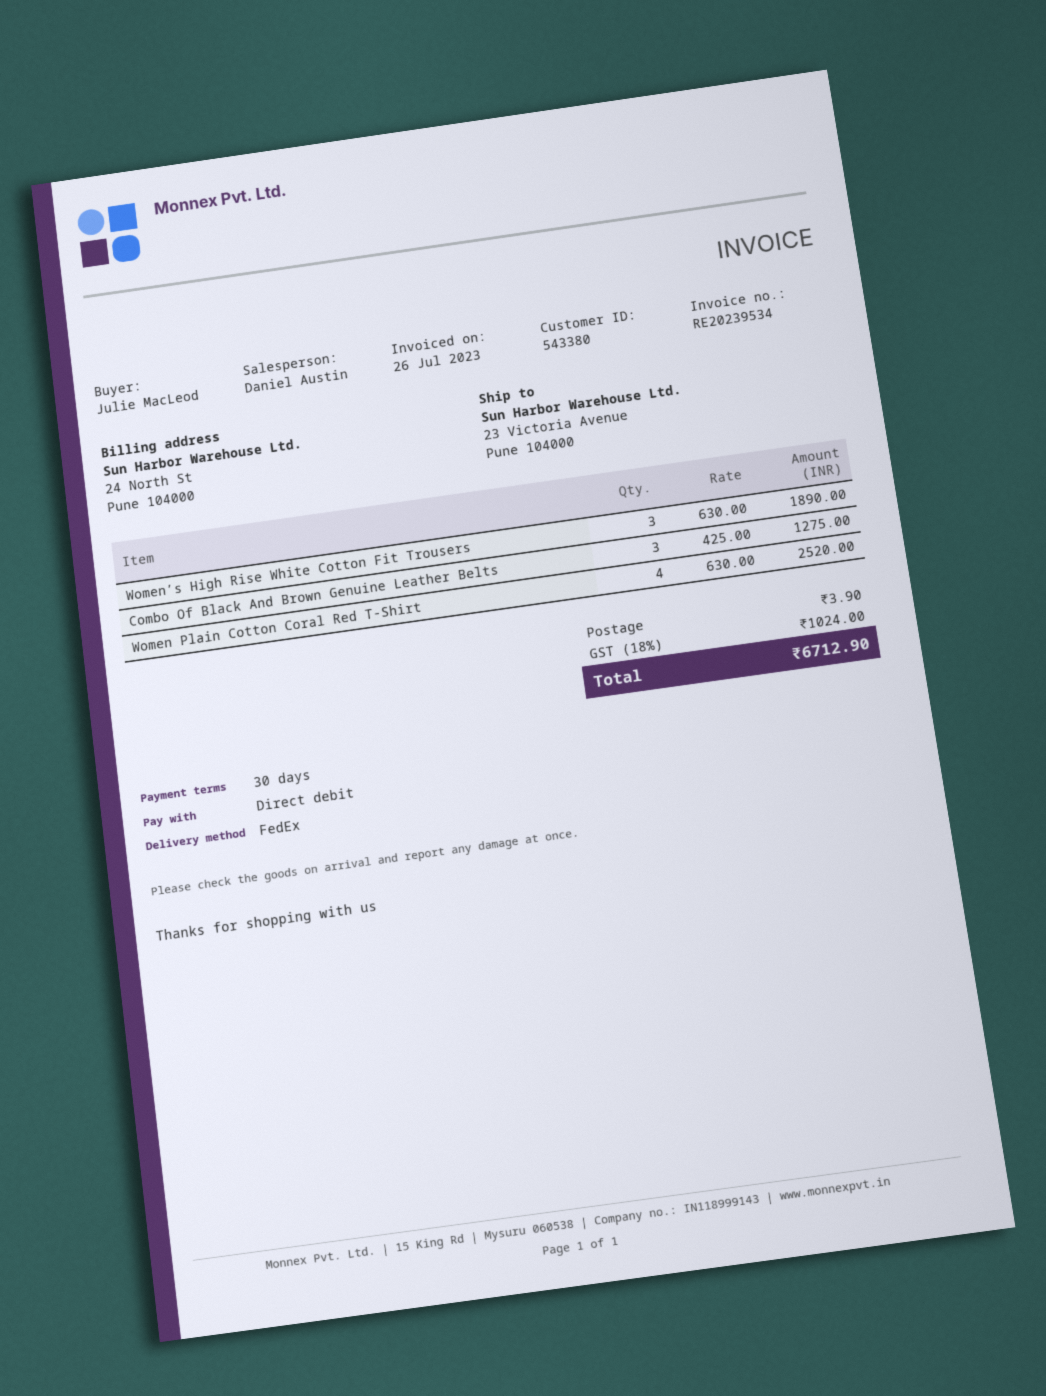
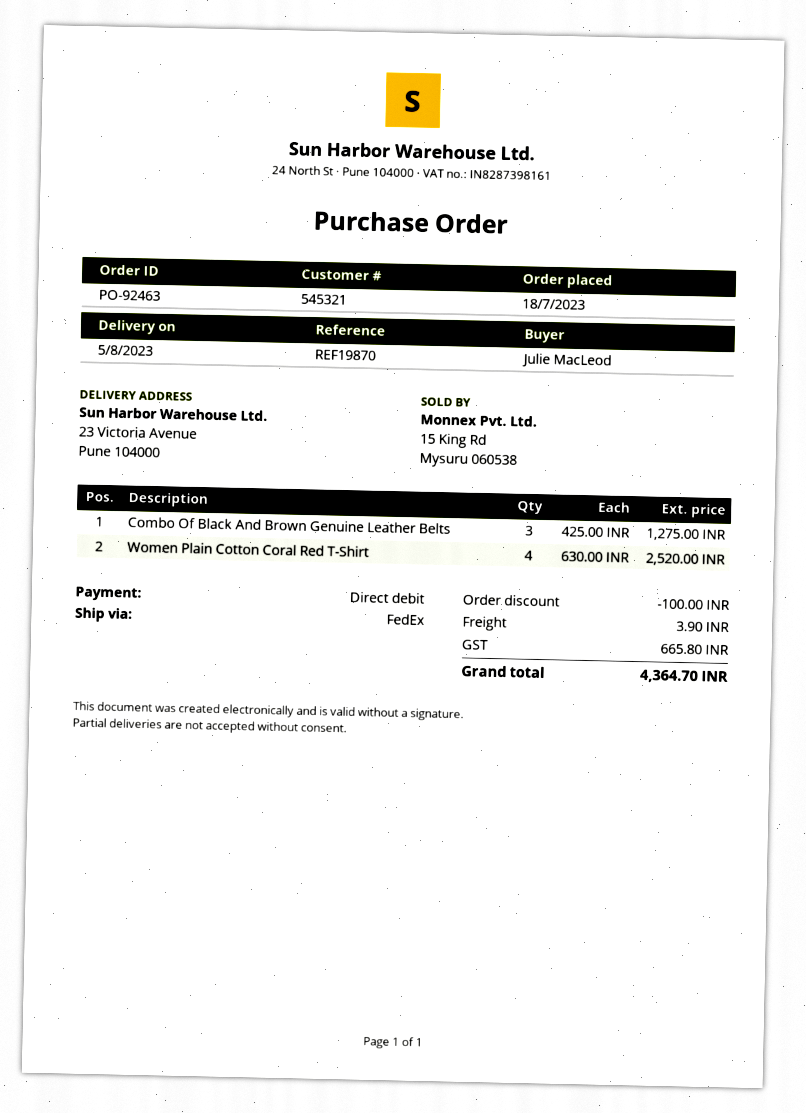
customer number: 543380 -> 545321
Women’s High Rise White Cotton Fit Trousers: 3 x 630.00 = 1890.00 -> none
discount: none -> 100.00
tax: 1024.00 -> 665.80
total: 6712.90 -> 4364.70

